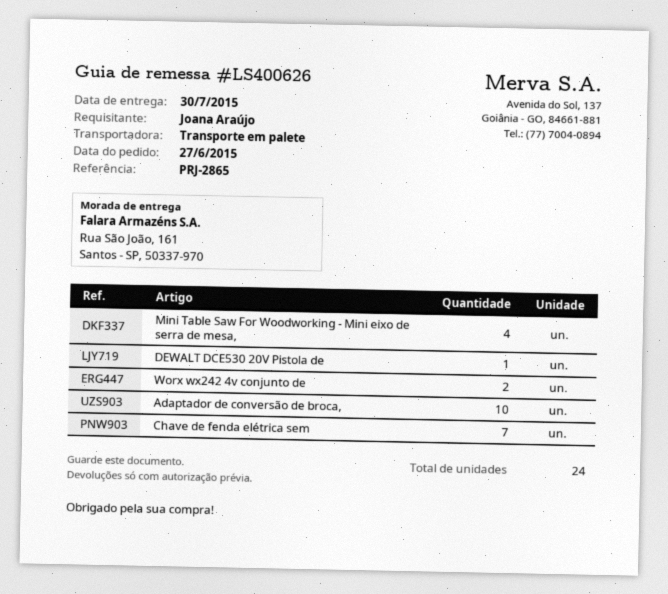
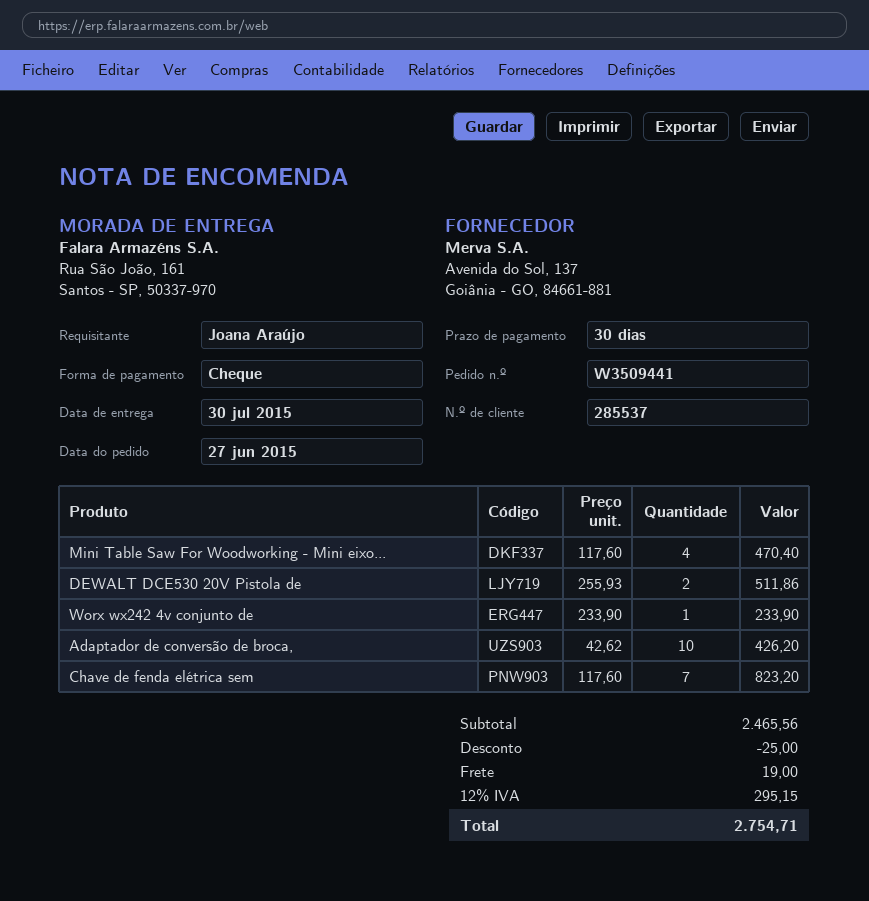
DEWALT DCE530 20V Pistola de: 1 -> 2
Worx wx242 4v conjunto de: 2 -> 1

